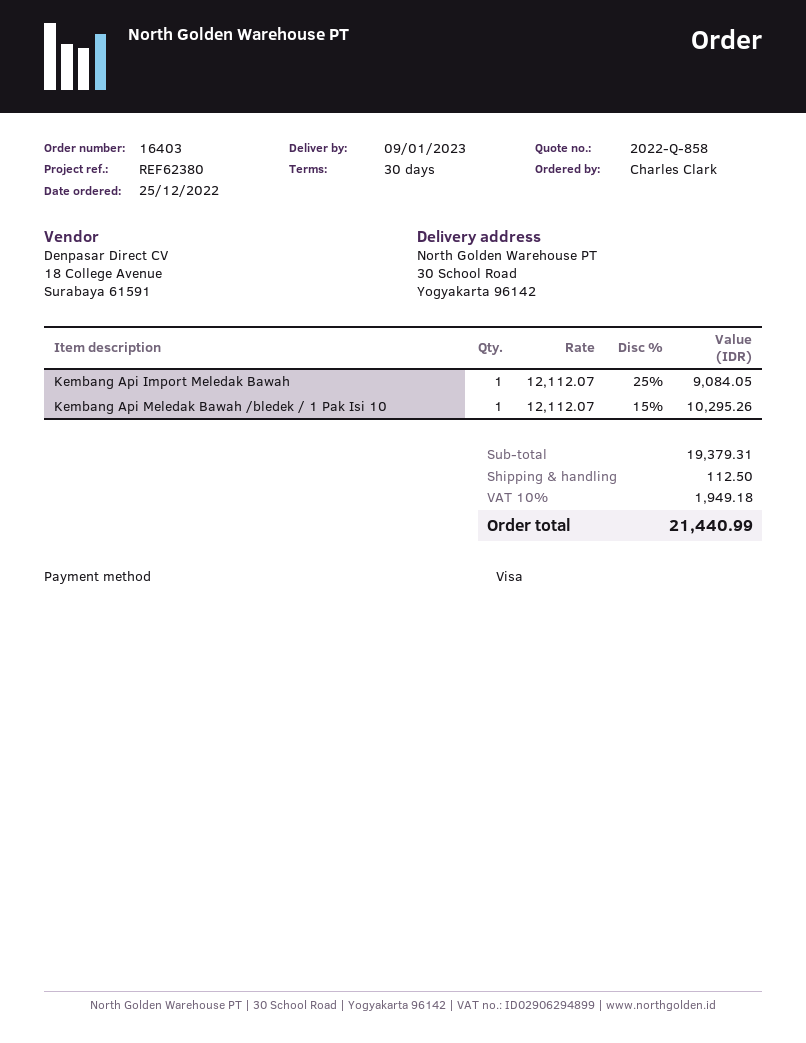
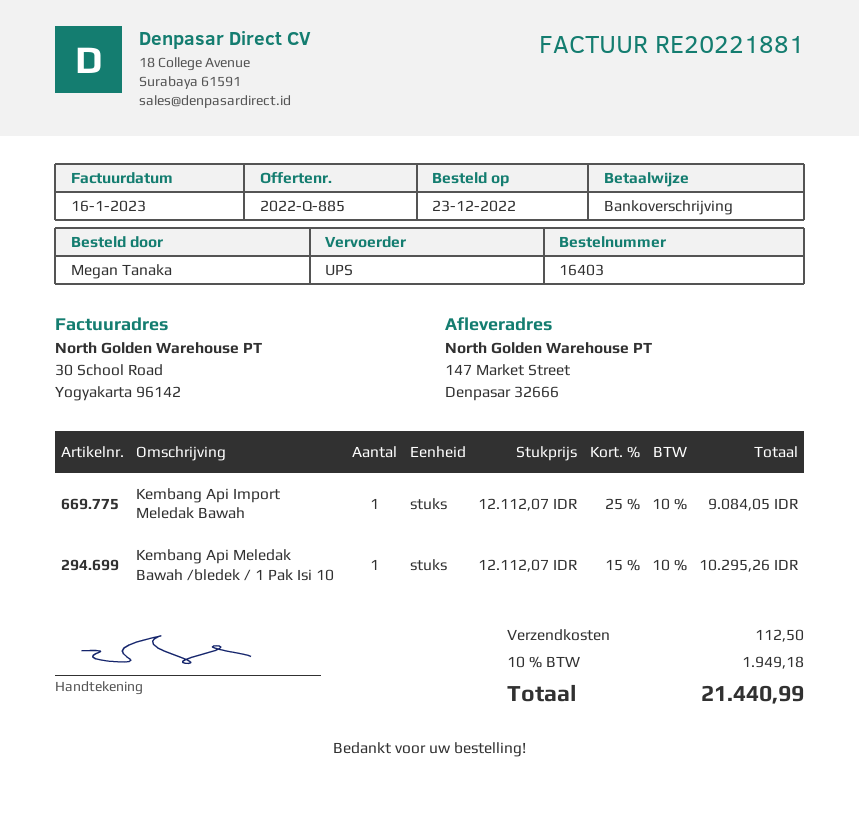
quote number: 2022-Q-858 -> 2022-Q-885
order date: 2022-12-25 -> 2022-12-23
ordered by: Charles Clark -> Megan Tanaka
payment method: Visa -> bank transfer
ship to: 30 School Road, Yogyakarta 96142 -> 147 Market Street, Denpasar 32666

